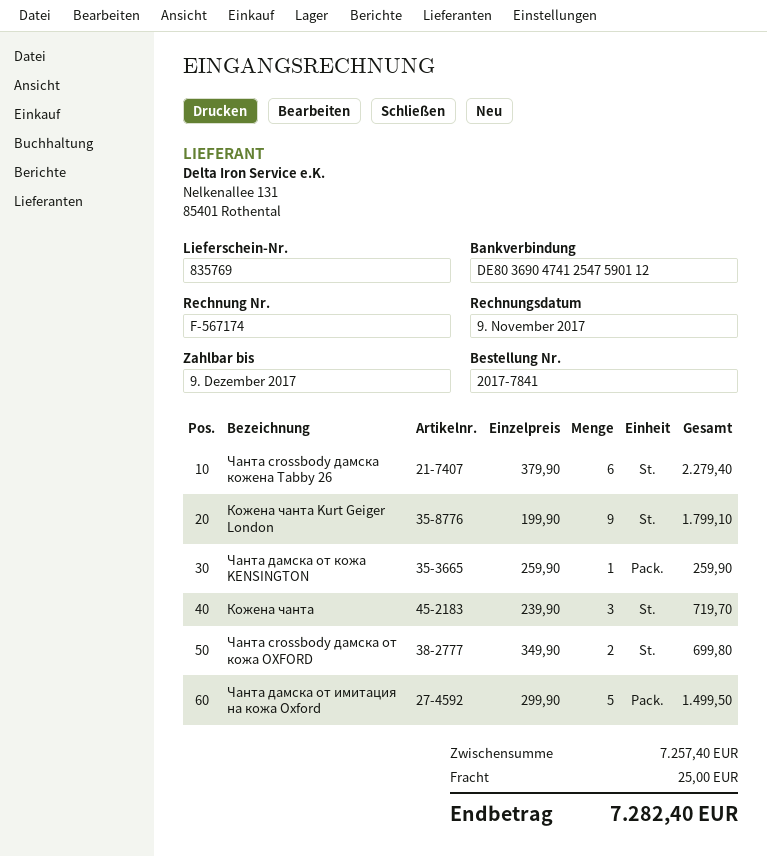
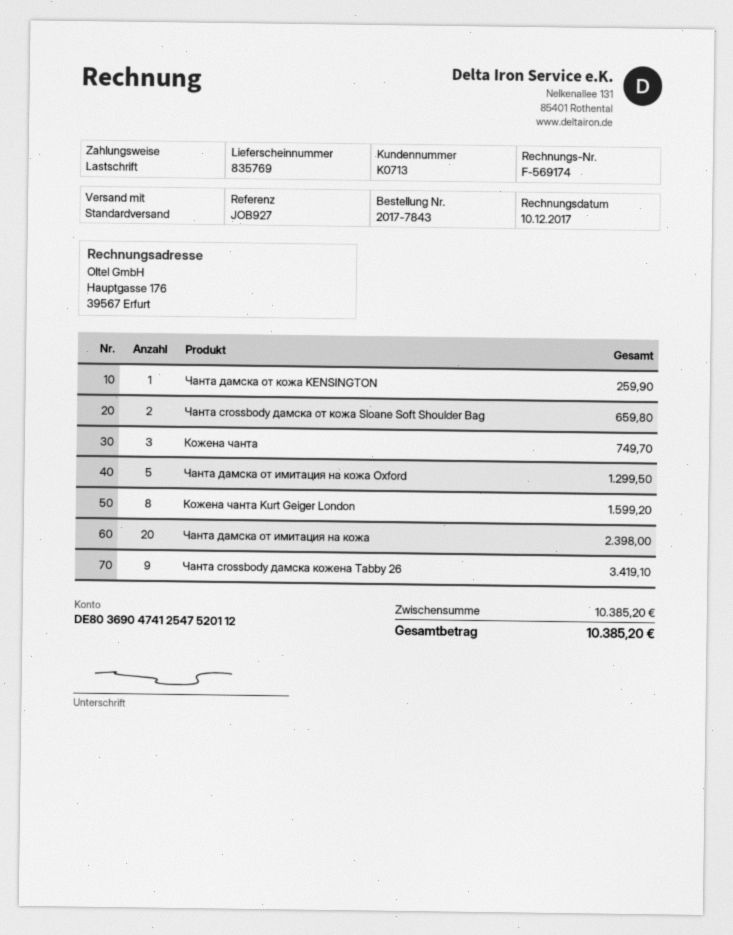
order number: 2017-7841 -> 2017-7843
invoice number: F-567174 -> F-569174
invoice date: 2017-11-09 -> 2017-12-10
bank account: DE80369047412547590112 -> DE80369047412547520112
Чанта crossbody дамска кожена Tabby 26: 6 for 2279.40 -> 9 for 3419.10
Кожена чанта Kurt Geiger London: 9 for 1799.10 -> 8 for 1599.20
Кожена чанта: 3 for 719.70 -> 3 for 749.70
Чанта crossbody дамска от кожа OXFORD: 2 for 699.80 -> none
Чанта дамска от имитация на кожа Oxford: 5 for 1499.50 -> 5 for 1299.50
Чанта crossbody дамска от кожа Sloane Soft Shoulder Bag: none -> 2 for 659.80
Чанта дамска от имитация на кожа: none -> 20 for 2398.00
subtotal: 7257.40 -> 10385.20
shipping: 25.00 -> none
total: 7282.40 -> 10385.20

